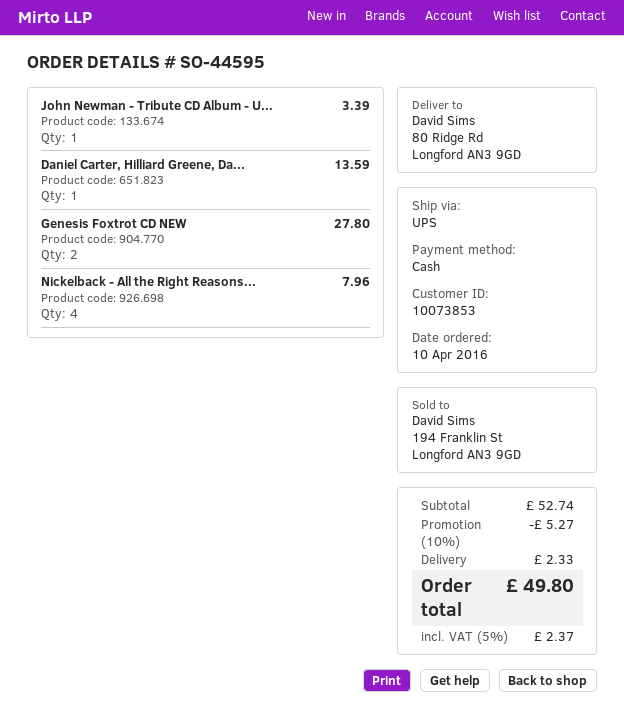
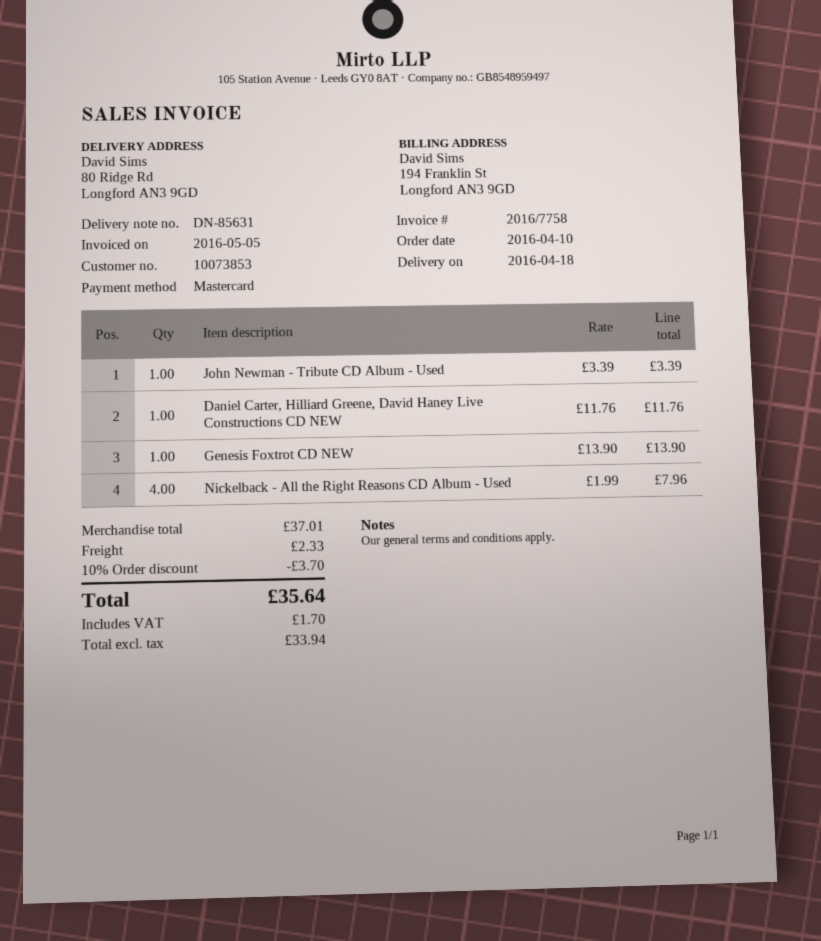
payment method: cash -> Mastercard
Daniel Carter, Hilliard Greene, Da...: 1 for 13.59 -> 1 for 11.76
Genesis Foxtrot CD NEW: 2 for 27.80 -> 1 for 13.90
subtotal: 52.74 -> 37.01
discount: 10% = 5.27 -> 10% = 3.70
tax: 2.37 -> 1.70
total: 49.80 -> 35.64

